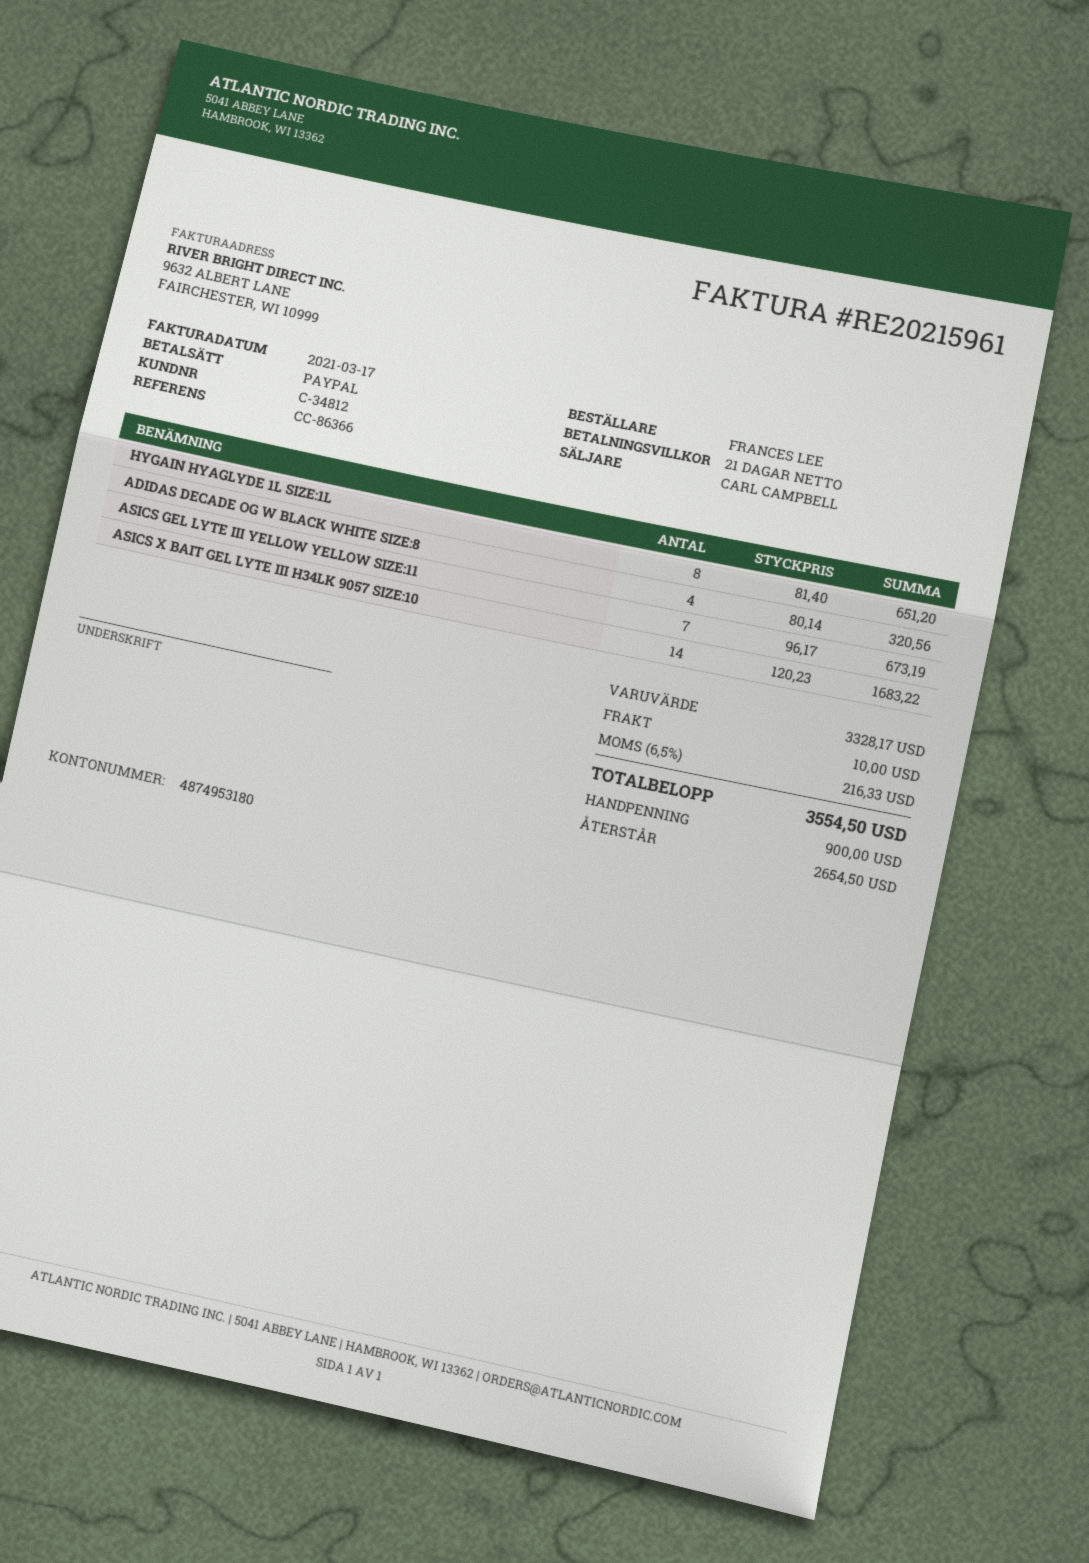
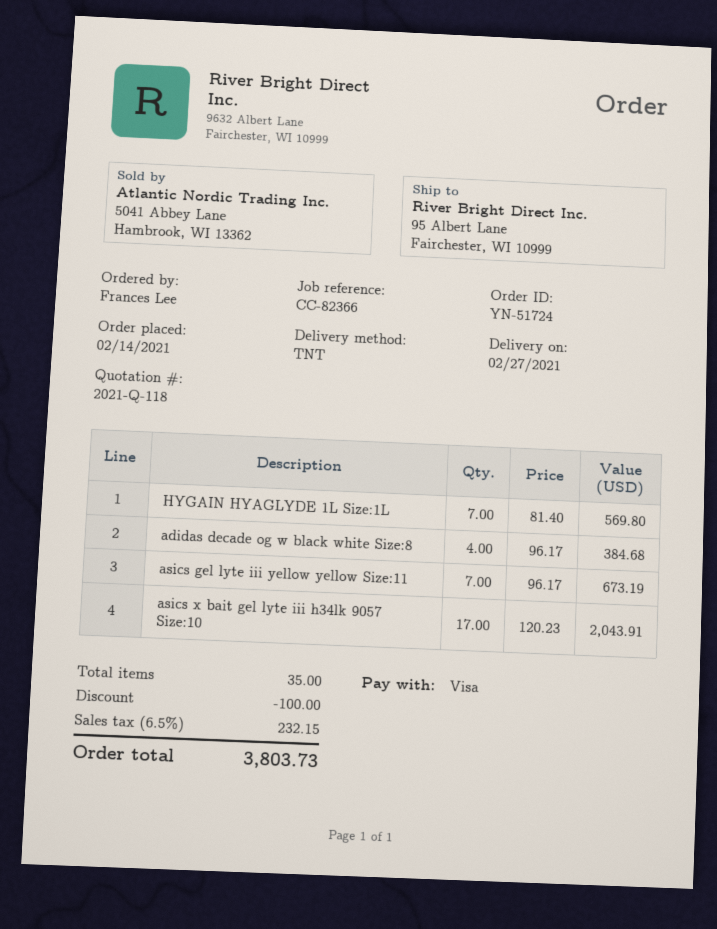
reference: CC-86366 -> CC-82366
payment method: PayPal -> Visa
HYGAIN HYAGLYDE 1L SIZE:1L: 8 x 81.40 = 651.20 -> 7 x 81.40 = 569.80
ADIDAS DECADE OG W BLACK WHITE SIZE:8: 4 x 80.14 = 320.56 -> 4 x 96.17 = 384.68
ASICS X BAIT GEL LYTE III H34LK 9057 SIZE:10: 14 x 120.23 = 1683.22 -> 17 x 120.23 = 2043.91
discount: none -> 100.00
shipping: 10.00 -> none
tax: 6.5% = 216.33 -> 6.5% = 232.15
total: 3554.50 -> 3803.73

